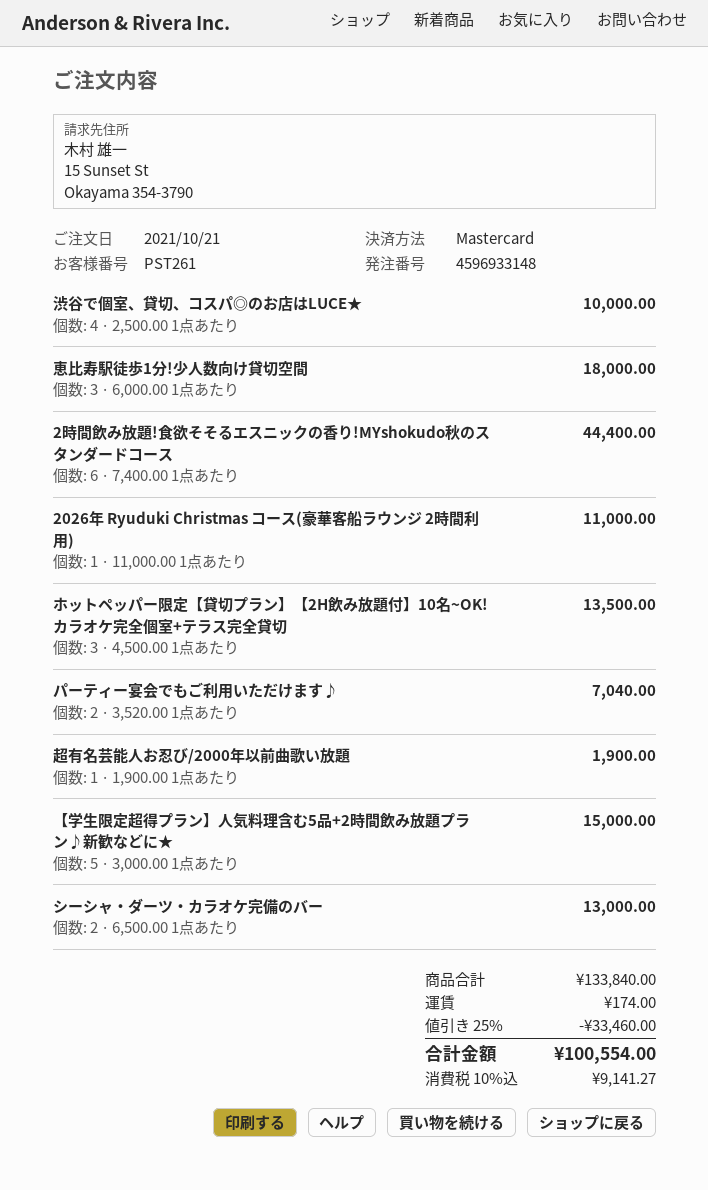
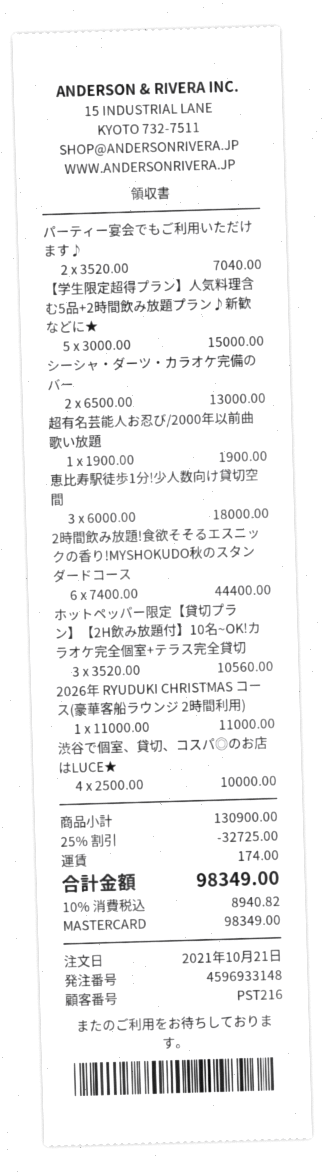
customer number: PST261 -> PST216
ホットペッパー限定【貸切プラン】【2H飲み放題付】10名~OK!カラオケ完全個室+テラス完全貸切: 3 x 4500.00 = 13500.00 -> 3 x 3520.00 = 10560.00
subtotal: 133840.00 -> 130900.00
discount: 25% = 33460.00 -> 25% = 32725.00
tax: 10% = 9141.27 -> 10% = 8940.82
total: 100554.00 -> 98349.00

